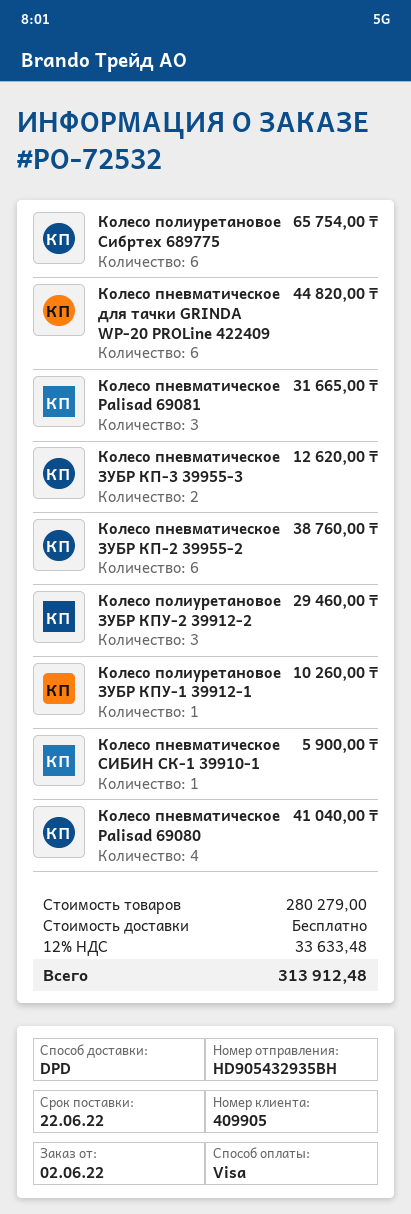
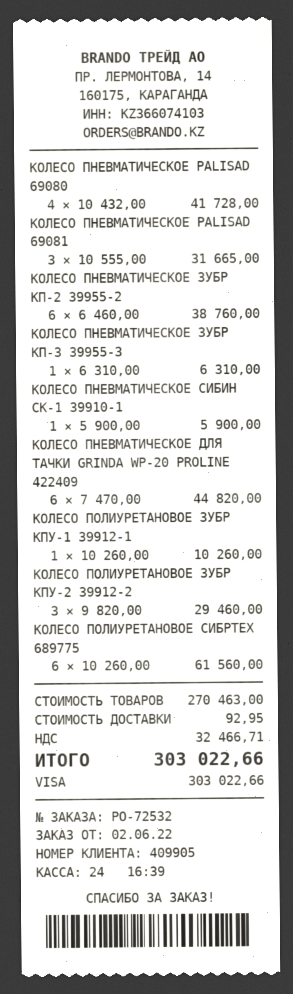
Колесо полиуретановое Сибртех 689775: 6 for 65754.00 -> 6 for 61560.00
Колесо пневматическое ЗУБР КП-3 39955-3: 2 for 12620.00 -> 1 for 6310.00
Колесо пневматическое Palisad 69080: 4 for 41040.00 -> 4 for 41728.00
subtotal: 280279.00 -> 270463.00
shipping: 0.00 -> 92.95
tax: 33633.48 -> 32466.71
total: 313912.48 -> 303022.66

